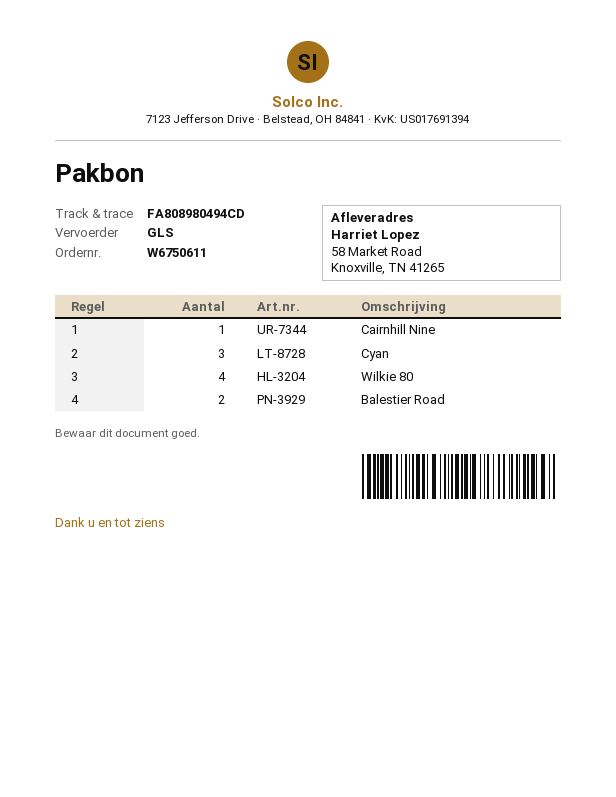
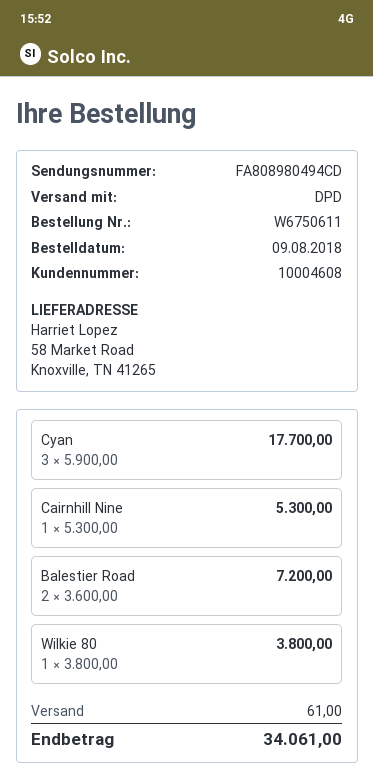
shipping method: GLS -> DPD
Wilkie 80: 4 -> 1

